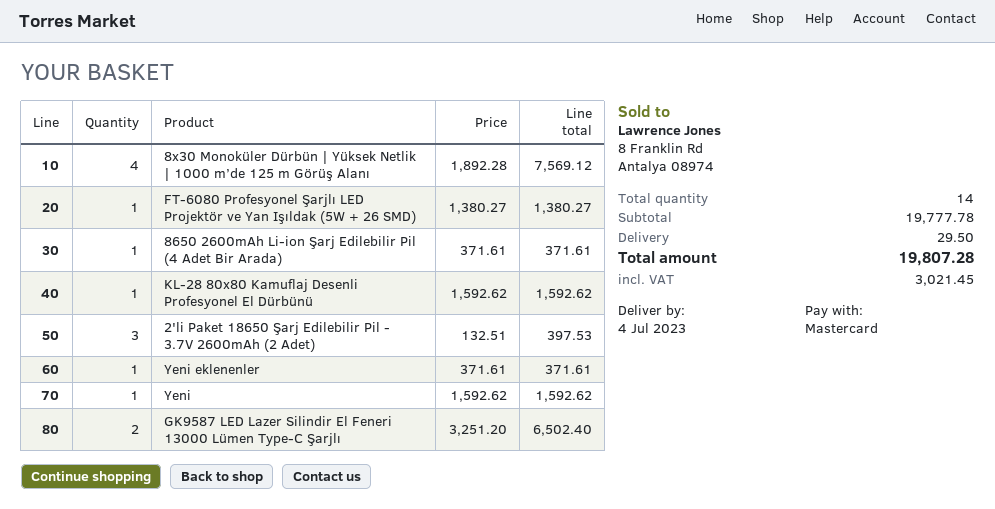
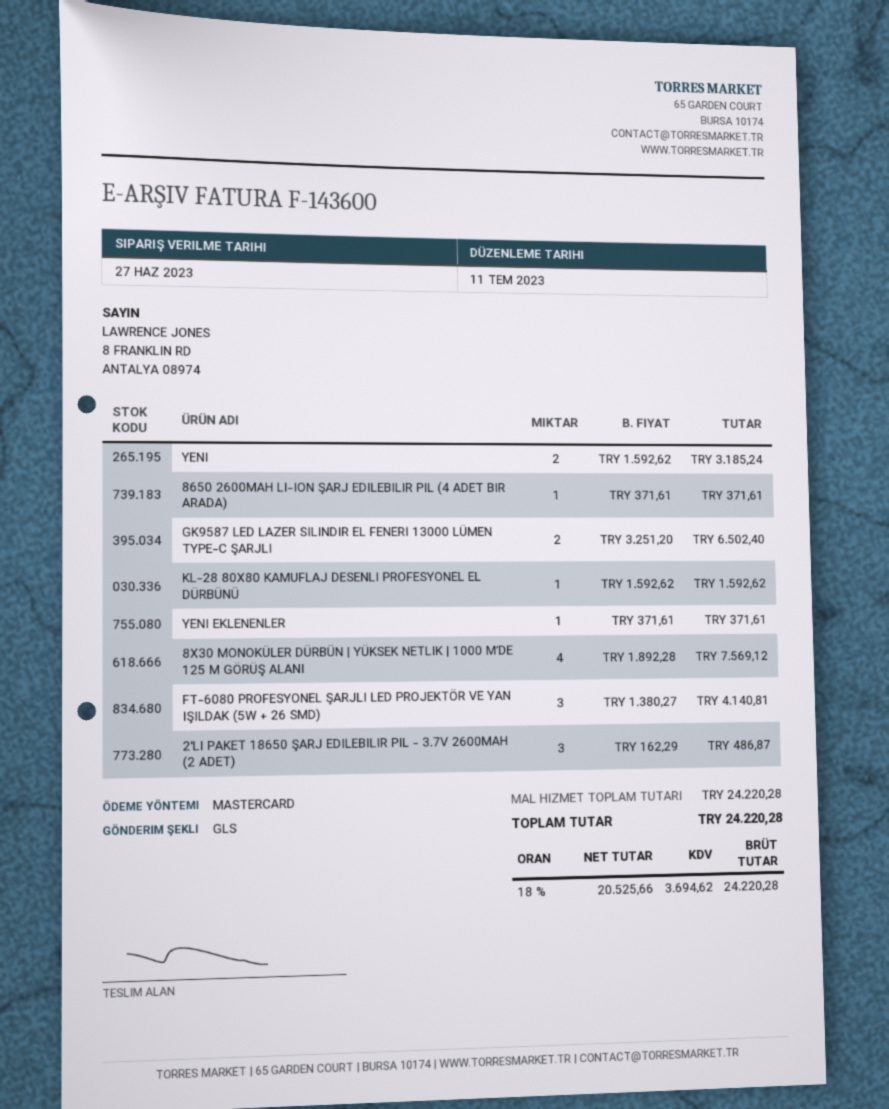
FT-6080 Profesyonel Şarjlı LED Projektör ve Yan Işıldak (5W + 26 SMD): 1 x 1380.27 = 1380.27 -> 3 x 1380.27 = 4140.81
2'li Paket 18650 Şarj Edilebilir Pil - 3.7V 2600mAh (2 Adet): 3 x 132.51 = 397.53 -> 3 x 162.29 = 486.87
Yeni: 1 x 1592.62 = 1592.62 -> 2 x 1592.62 = 3185.24
subtotal: 19777.78 -> 24220.28
shipping: 29.50 -> none
tax: 3021.45 -> 3694.62
total: 19807.28 -> 24220.28

